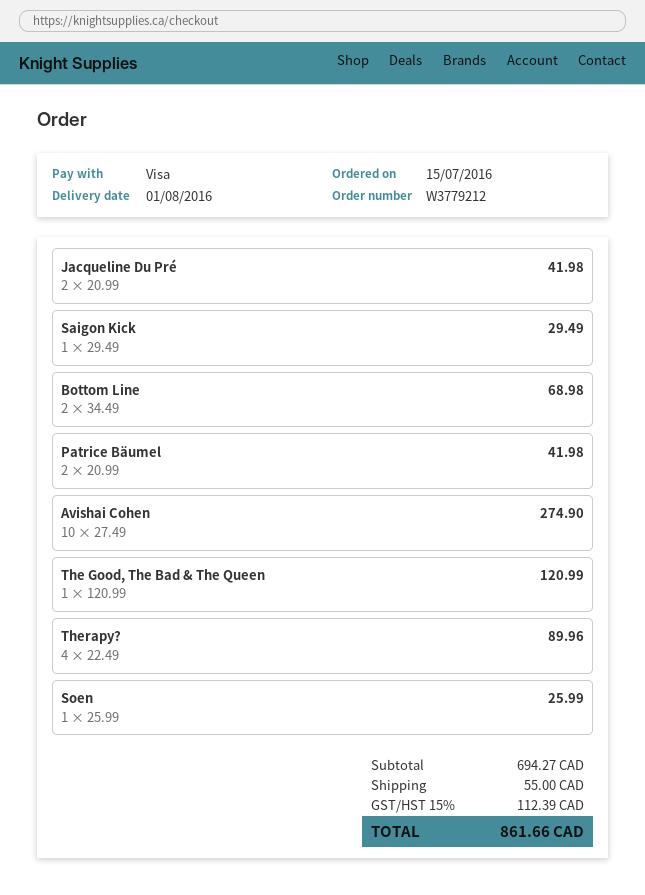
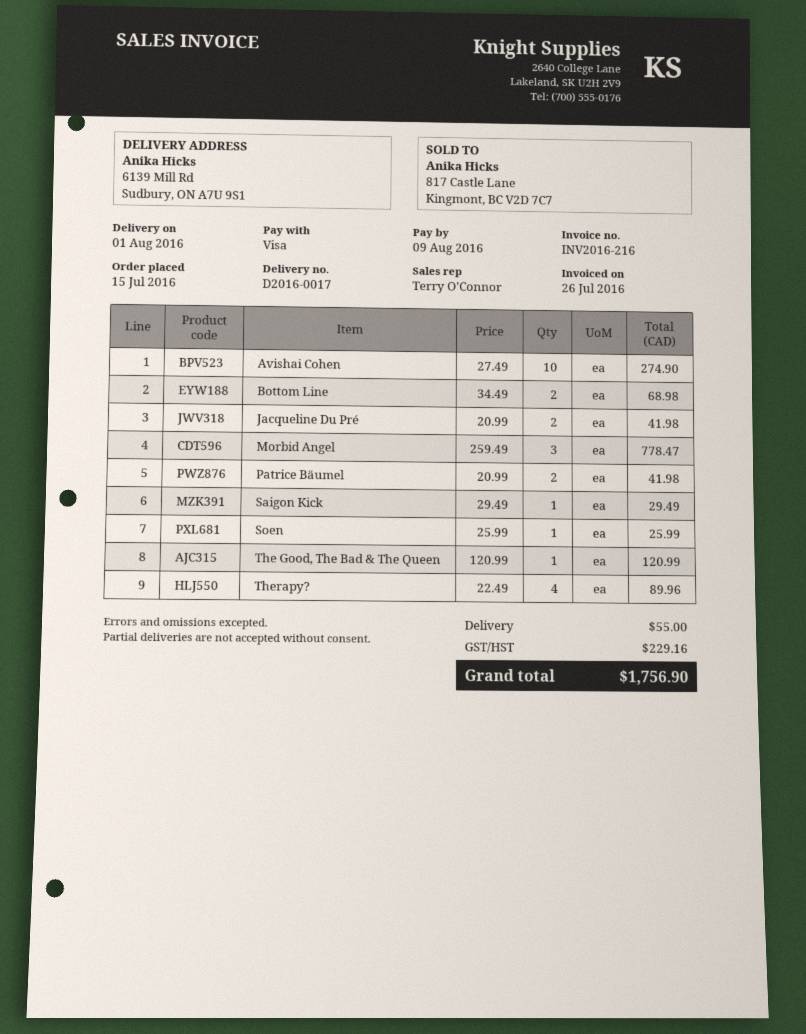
Morbid Angel: none -> 3 x 259.49 = 778.47
tax: 112.39 -> 229.16
total: 861.66 -> 1756.90

